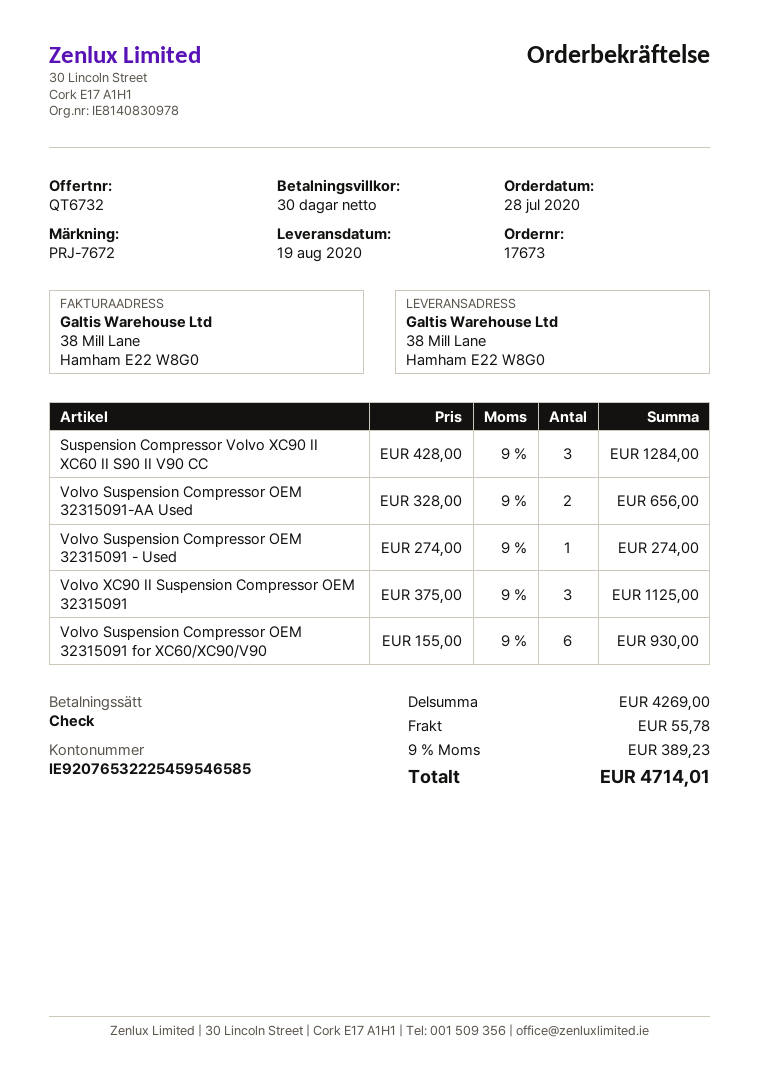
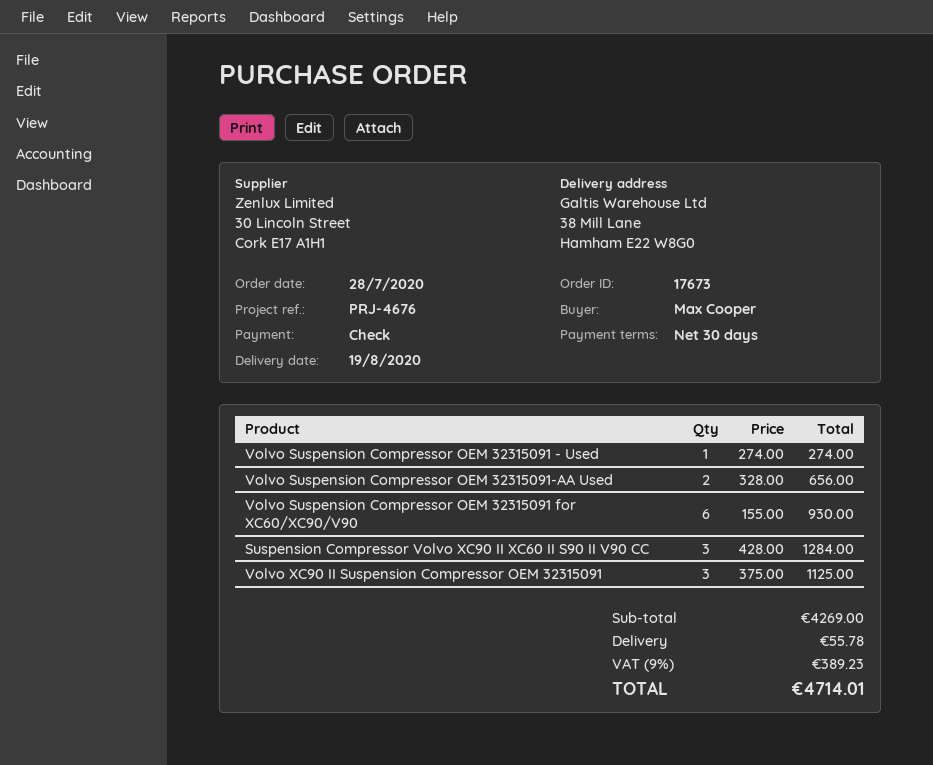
reference: PRJ-7672 -> PRJ-4676

